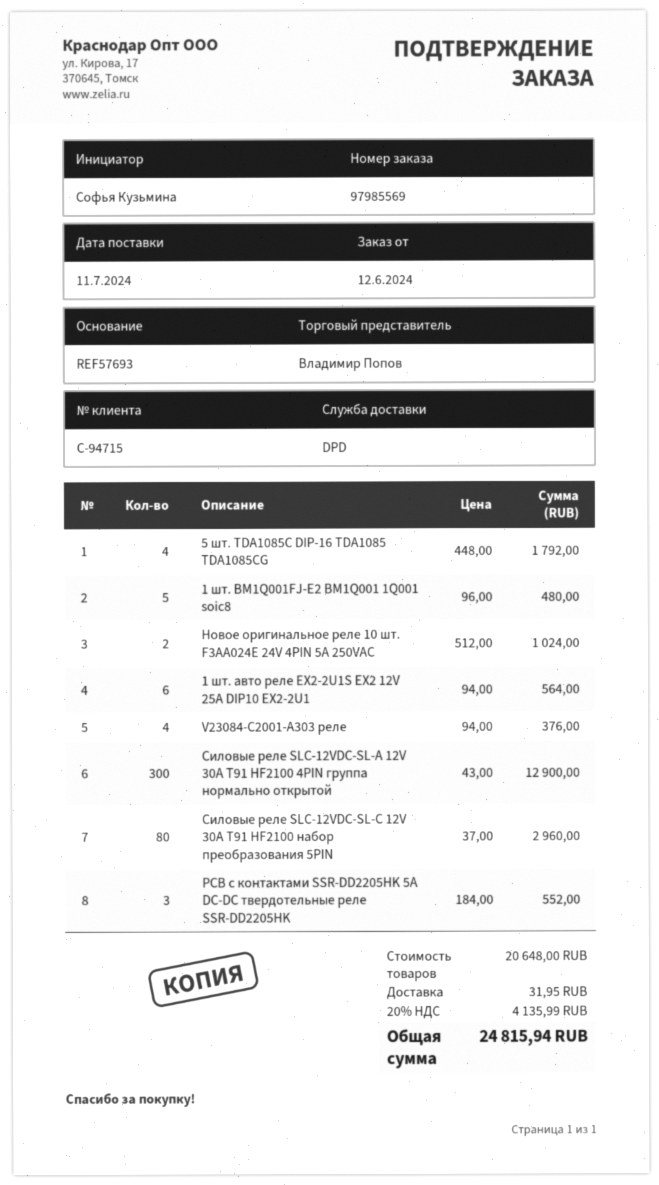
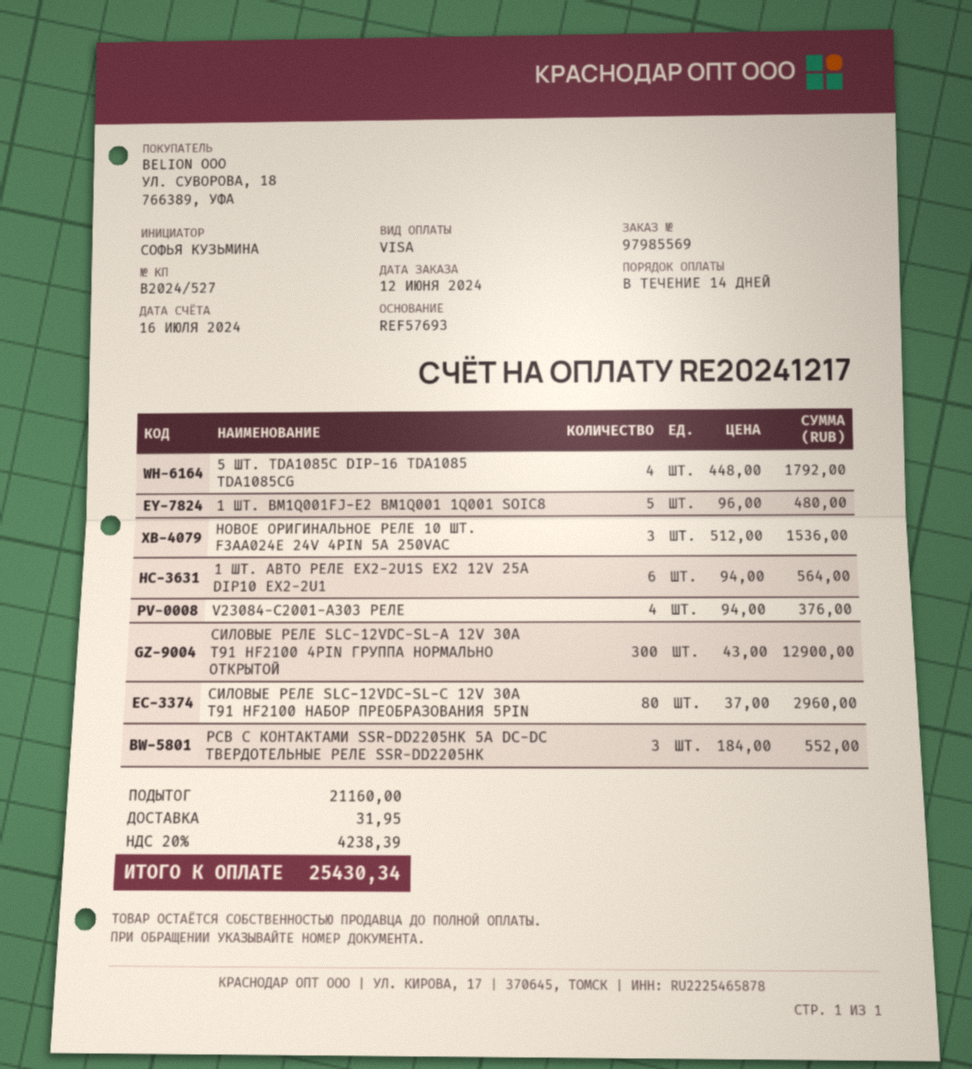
Новое оригинальное реле 10 шт. F3AA024E 24V 4PIN 5A 250VAC: 2 x 512.00 = 1024.00 -> 3 x 512.00 = 1536.00
subtotal: 20648.00 -> 21160.00
tax: 20% = 4135.99 -> 20% = 4238.39
total: 24815.94 -> 25430.34

